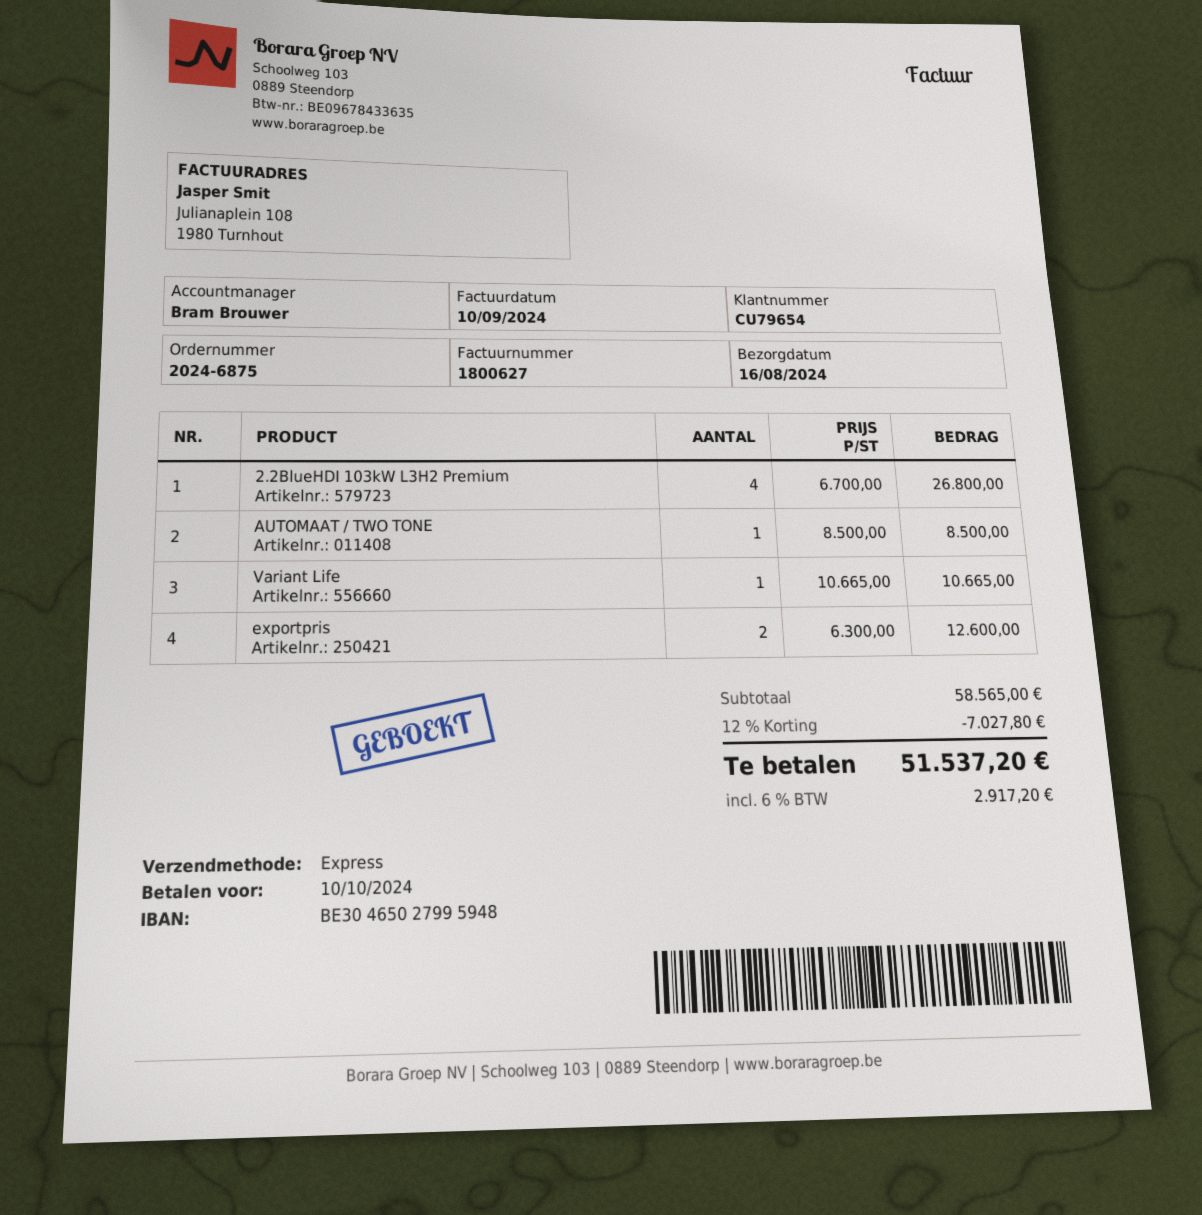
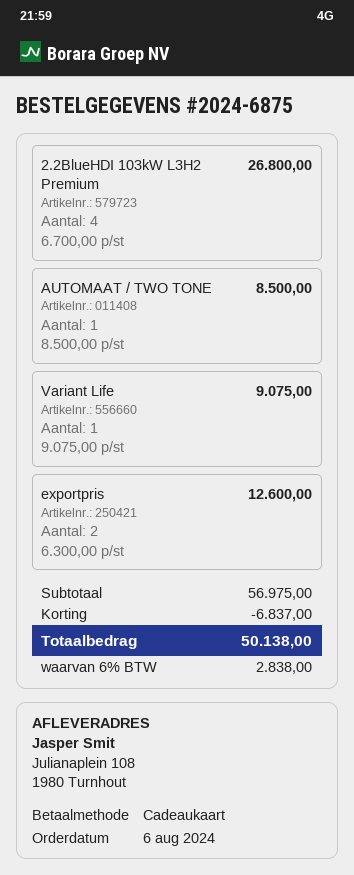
Variant Life: 1 x 10665.00 = 10665.00 -> 1 x 9075.00 = 9075.00
subtotal: 58565.00 -> 56975.00
discount: 7027.80 -> 6837.00
tax: 6% = 2917.20 -> 6% = 2838.00
total: 51537.20 -> 50138.00

